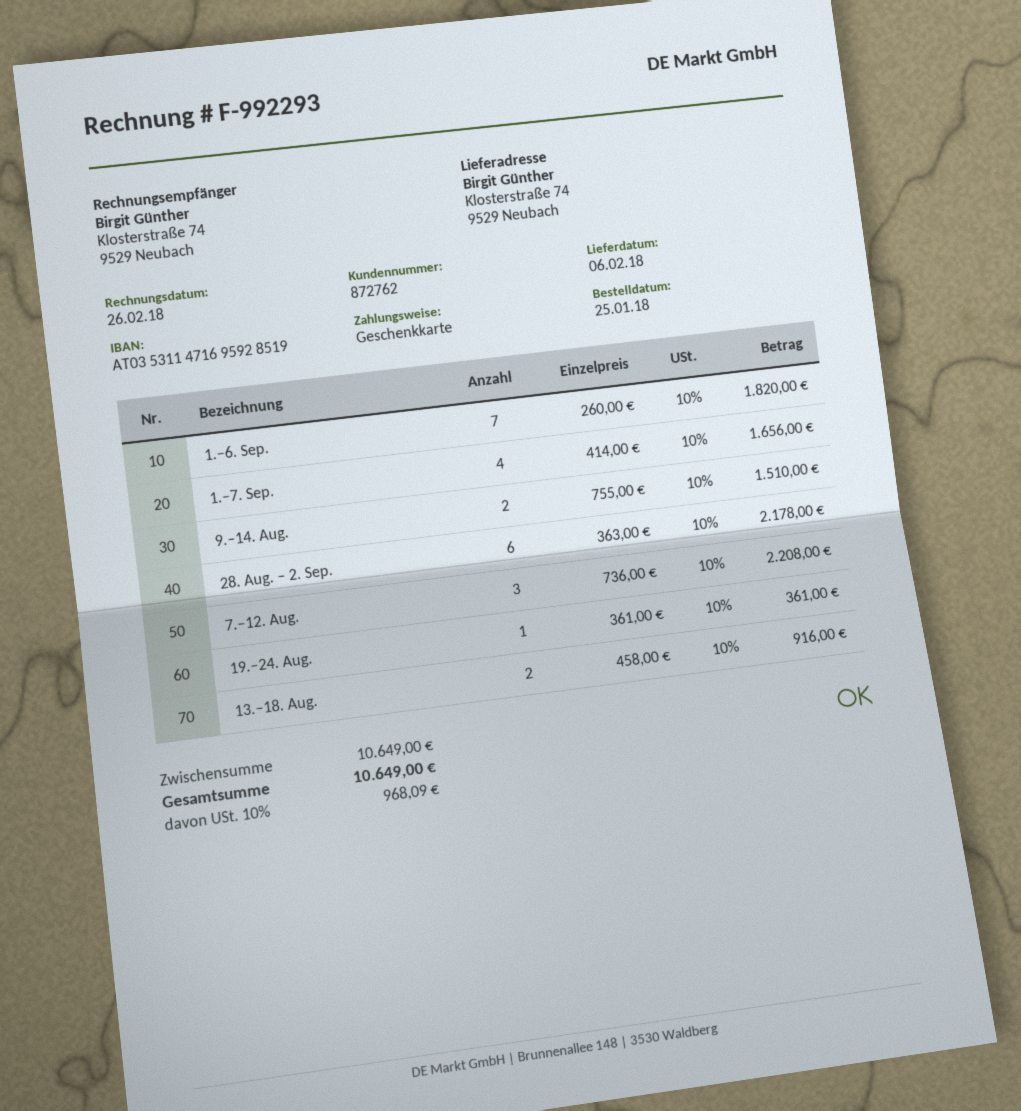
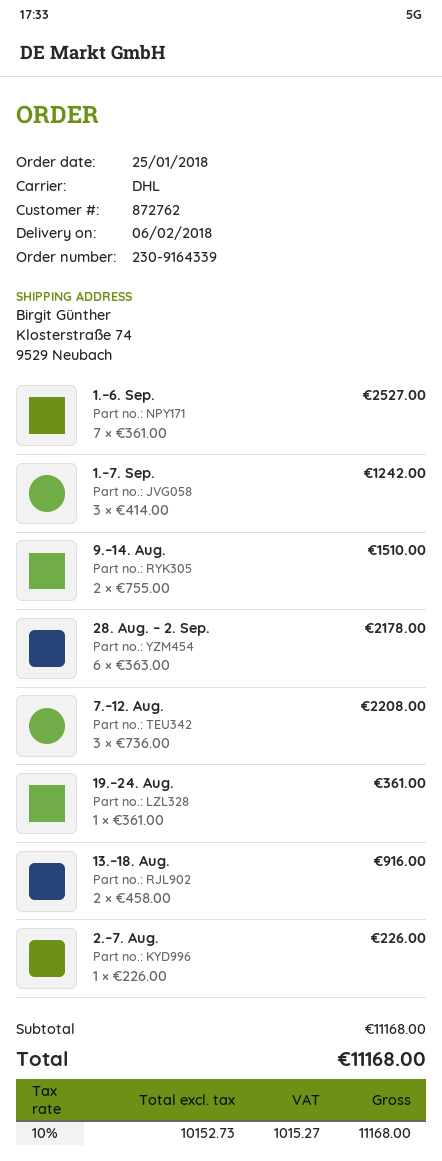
1.–6. Sep.: 7 x 260.00 = 1820.00 -> 7 x 361.00 = 2527.00
1.–7. Sep.: 4 x 414.00 = 1656.00 -> 3 x 414.00 = 1242.00
2.–7. Aug.: none -> 1 x 226.00 = 226.00
subtotal: 10649.00 -> 11168.00
tax: 10% = 968.09 -> 10% = 1015.27
total: 10649.00 -> 11168.00

